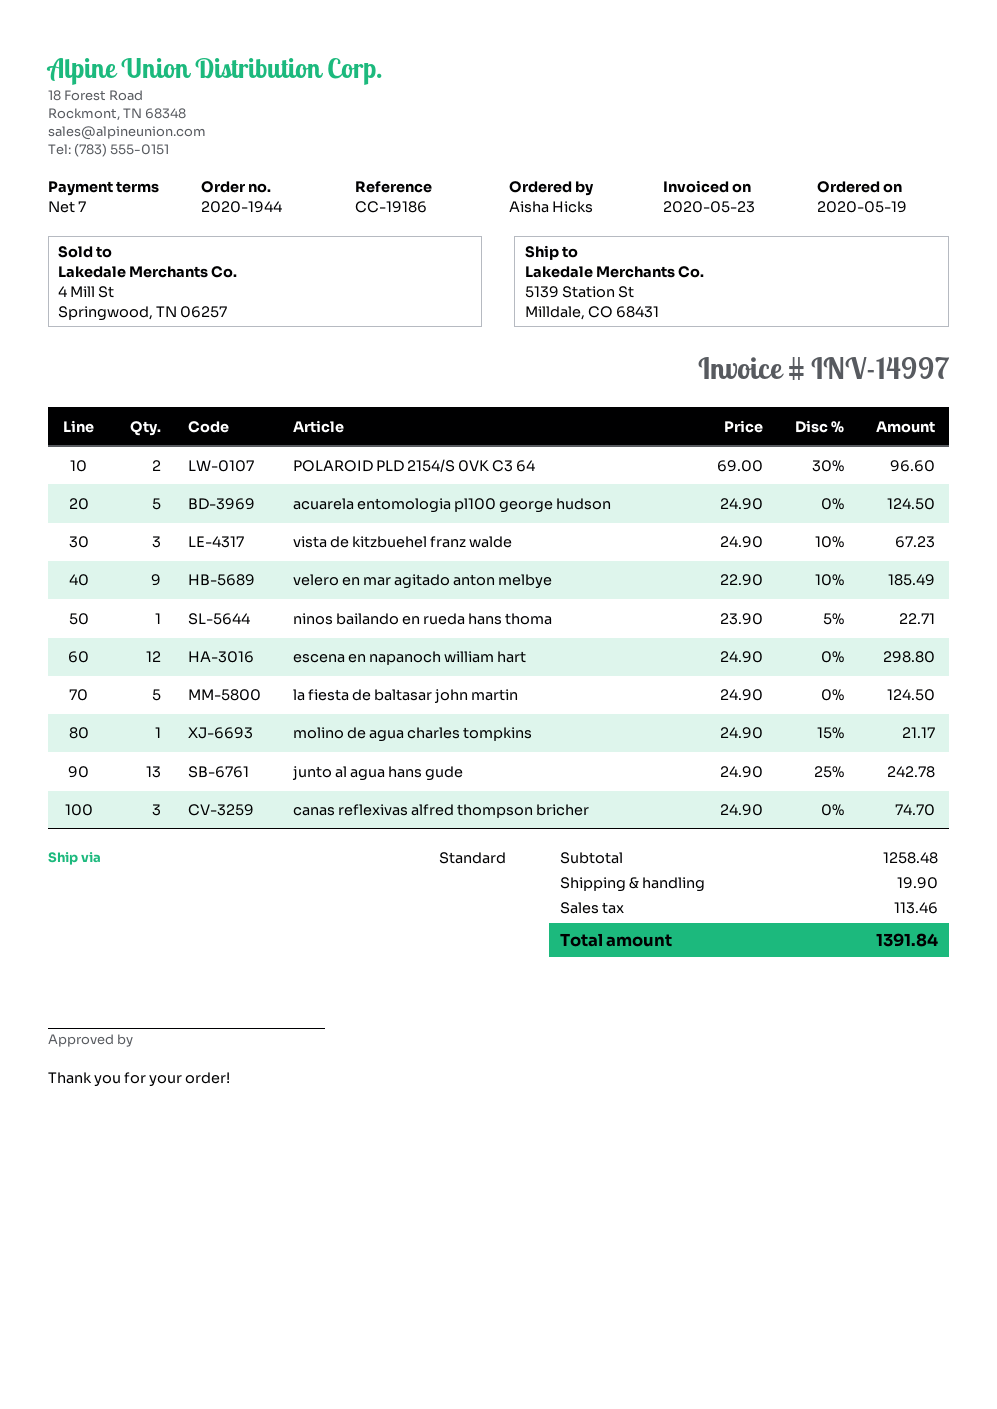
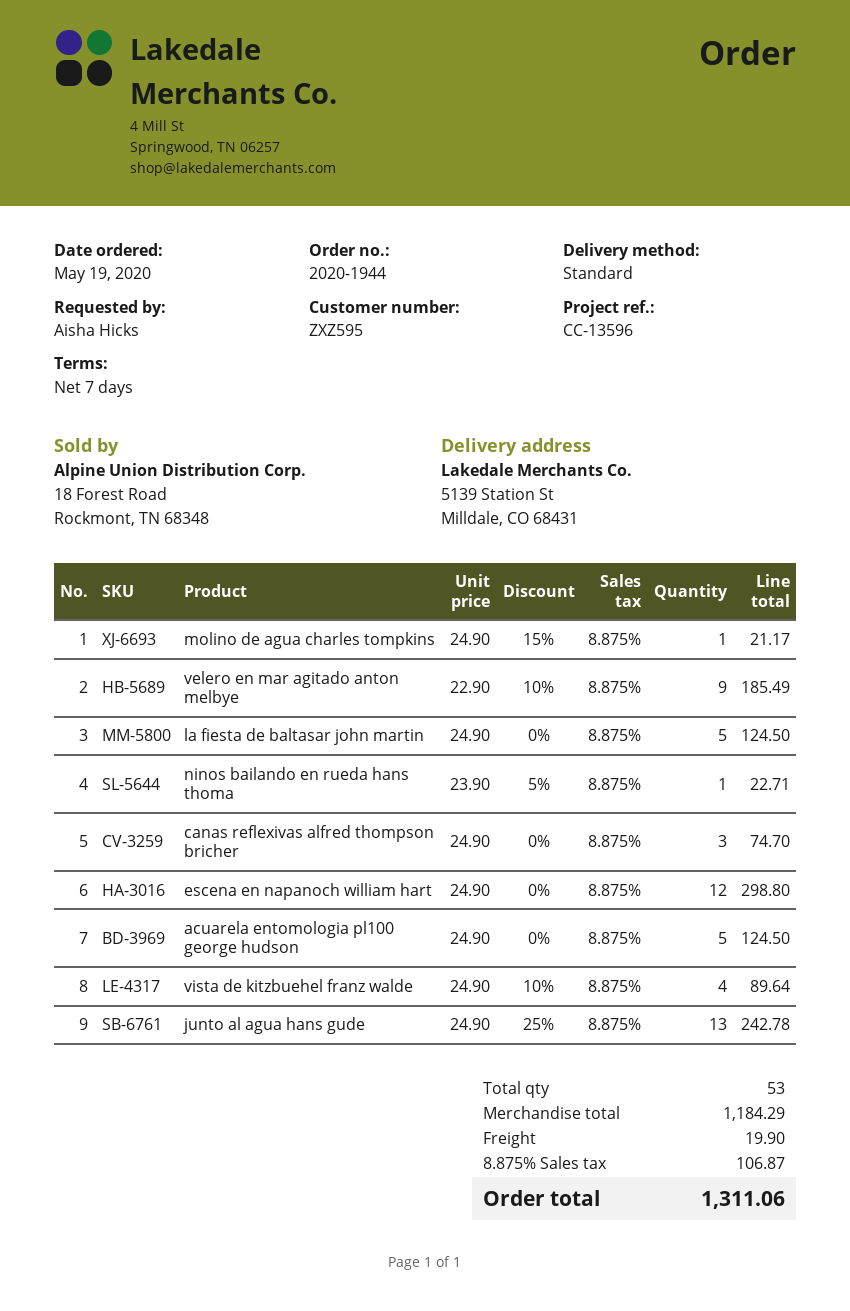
reference: CC-19186 -> CC-13596
POLAROID PLD 2154/S 0VK C3 64: 2 x 69.00 - 30% = 96.60 -> none
vista de kitzbuehel franz walde: 3 x 24.90 - 10% = 67.23 -> 4 x 24.90 - 10% = 89.64
subtotal: 1258.48 -> 1184.29
tax: 113.46 -> 106.87
total: 1391.84 -> 1311.06

